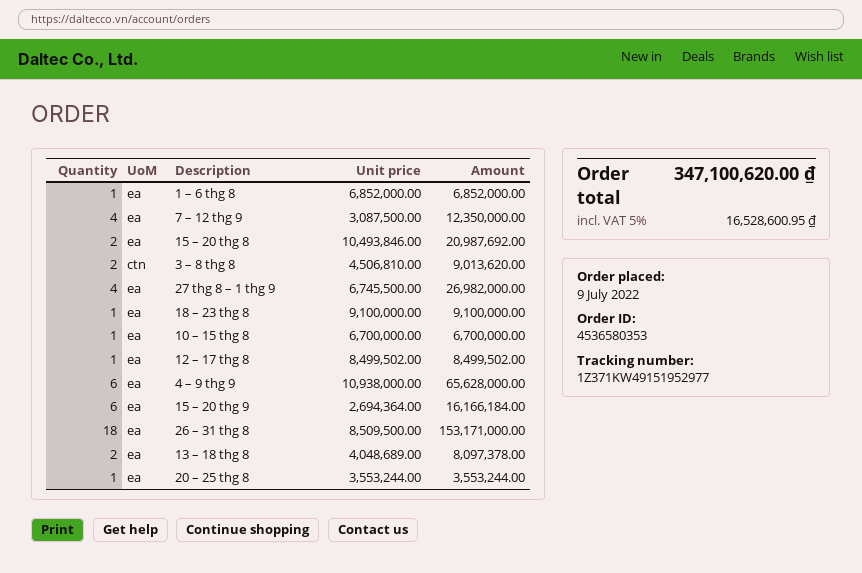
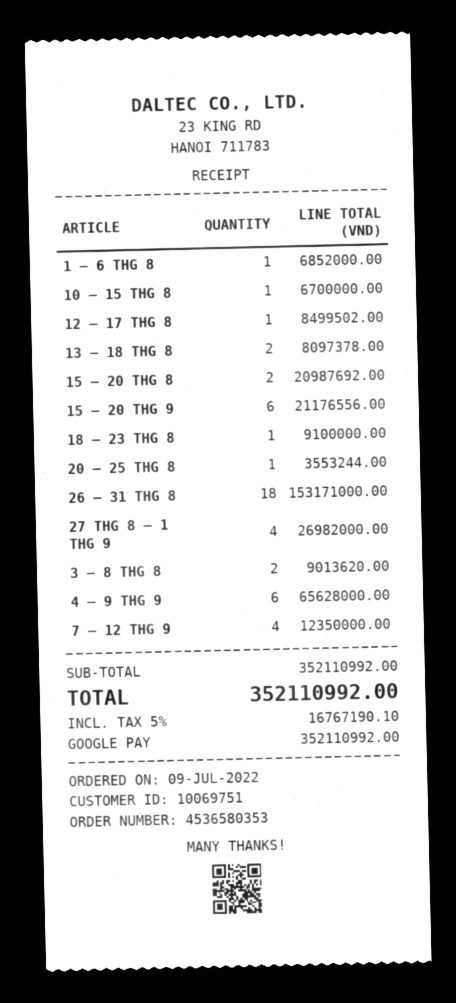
15 – 20 thg 9: 6 for 16166184.00 -> 6 for 21176556.00
tax: 5% = 16528600.95 -> 5% = 16767190.10
total: 347100620.00 -> 352110992.00

